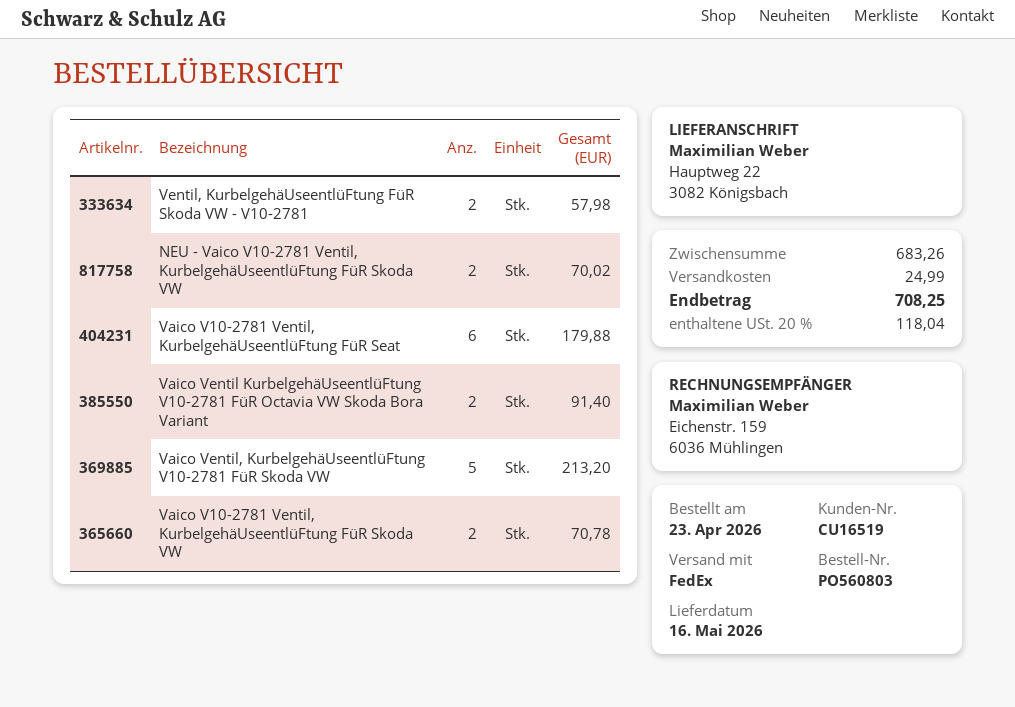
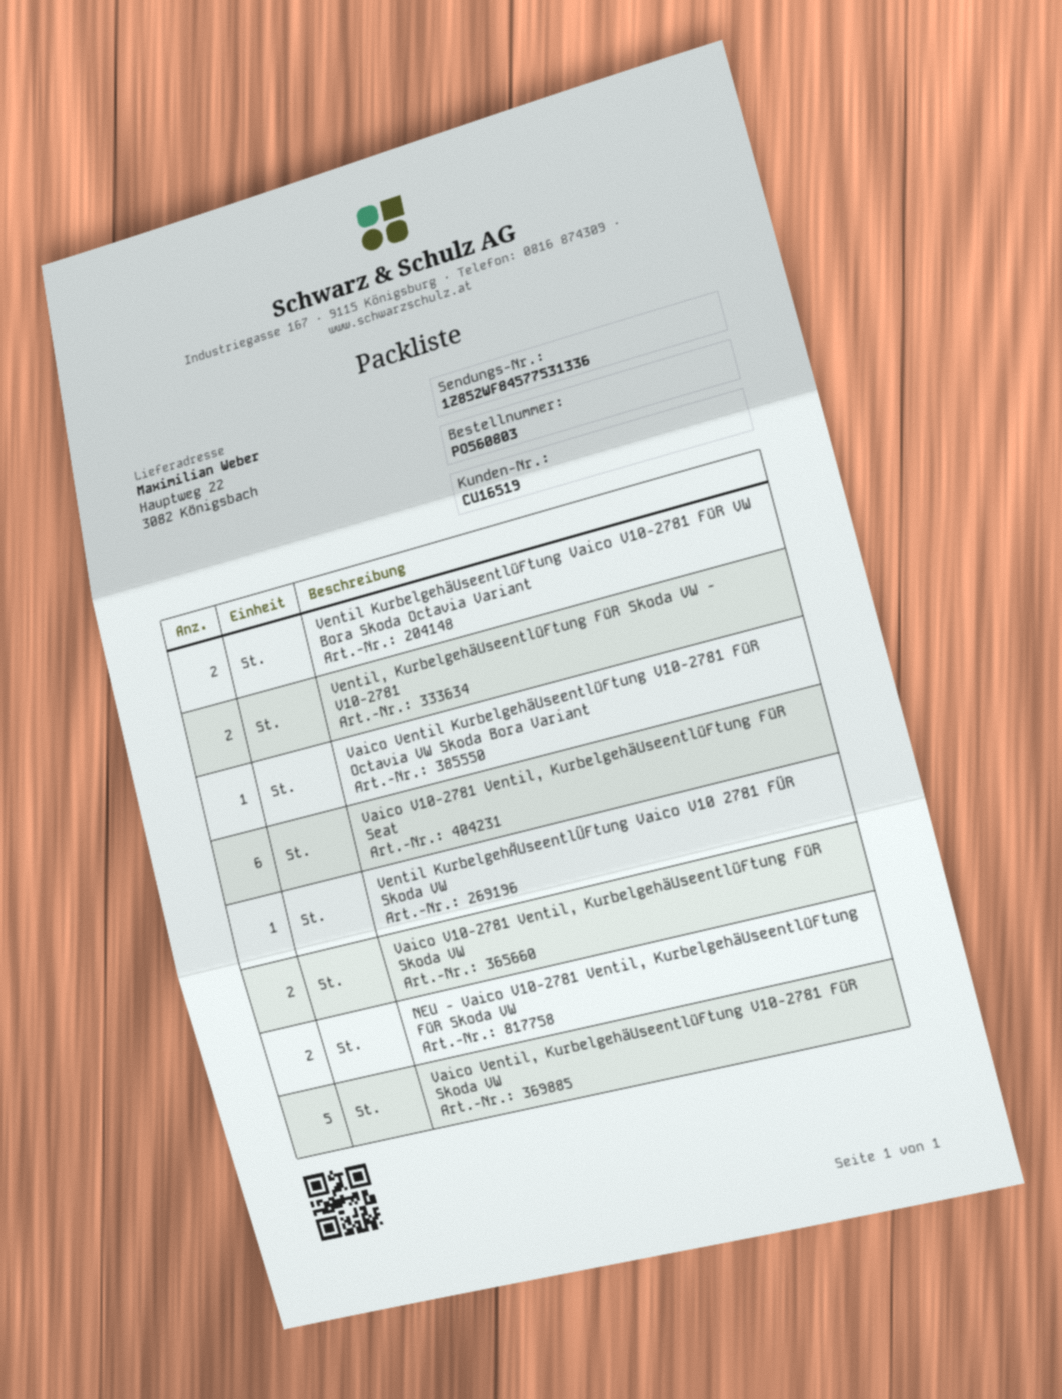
Vaico Ventil KurbelgehäUseentlüFtung V10-2781 FüR Octavia VW Skoda Bora Variant: 2 -> 1
Ventil KurbelgehäUseentlüFtung Vaico V10-2781 FüR VW Bora Skoda Octavia Variant: none -> 2
Ventil KurbelgehÄUseentlÜFtung Vaico V10 2781 FÜR Skoda VW: none -> 1

